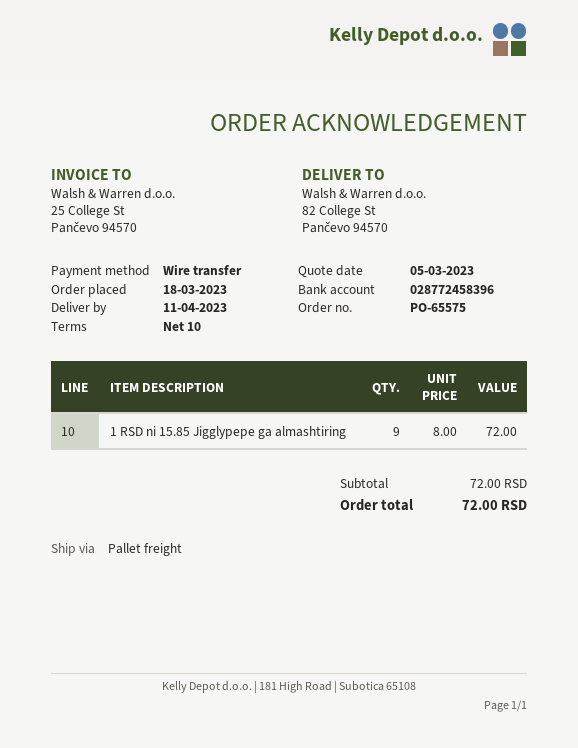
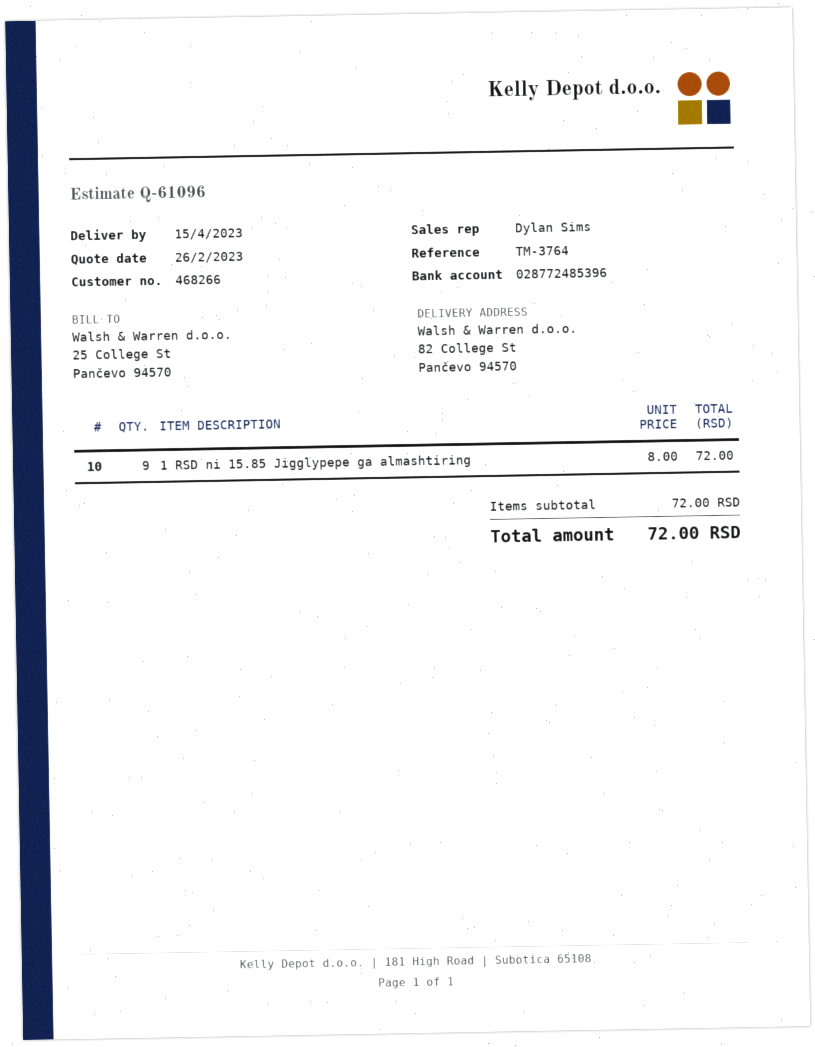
quote date: 2023-03-05 -> 2023-02-26
delivery date: 2023-04-11 -> 2023-04-15
bank account: 028772458396 -> 028772485396

